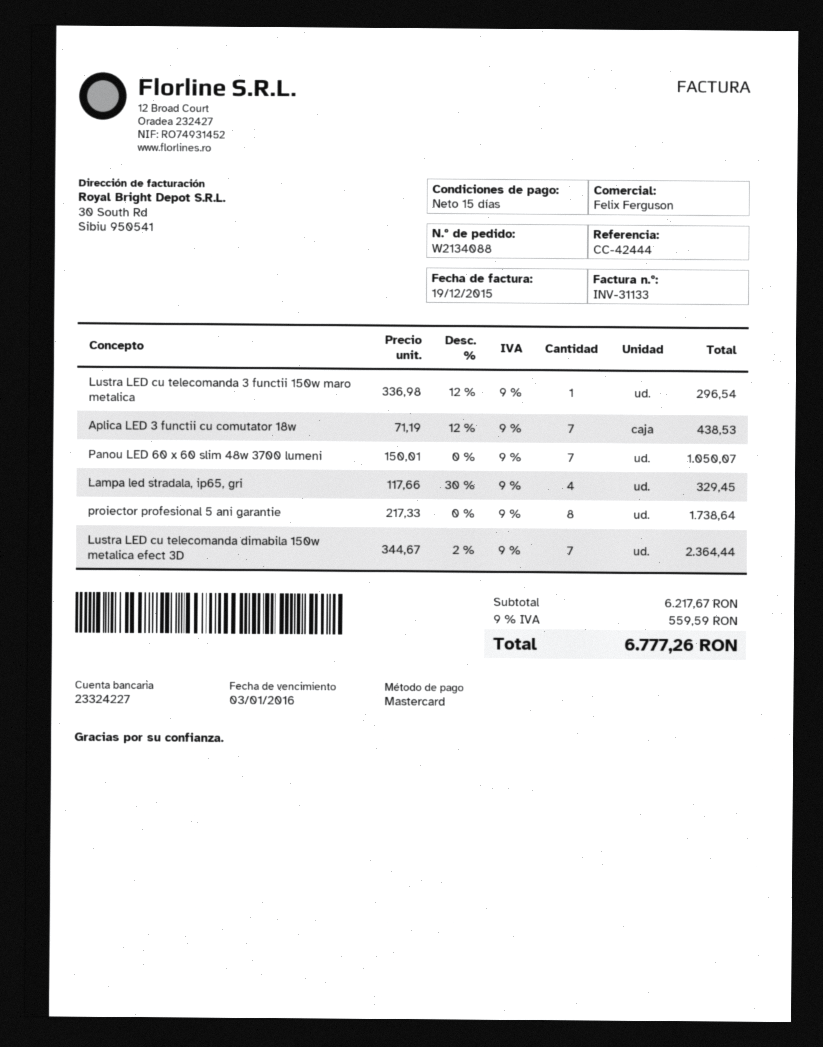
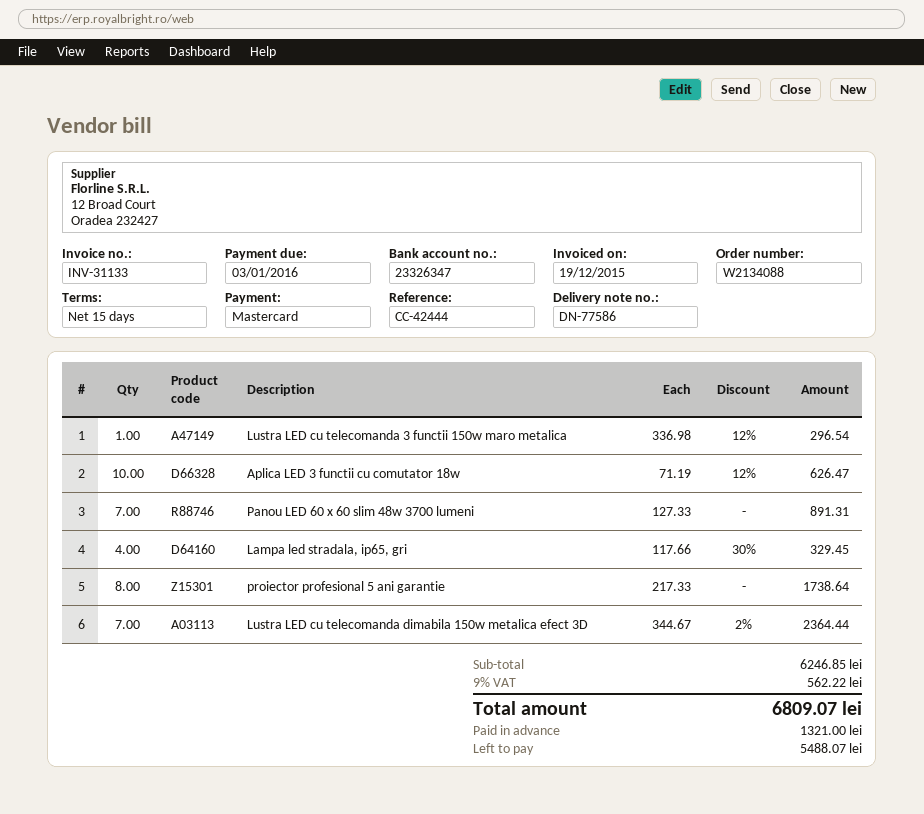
bank account: 23324227 -> 23326347
Aplica LED 3 functii cu comutator 18w: 7 x 71.19 - 12% = 438.53 -> 10 x 71.19 - 12% = 626.47
Panou LED 60 x 60 slim 48w 3700 lumeni: 7 x 150.01 = 1050.07 -> 7 x 127.33 = 891.31
subtotal: 6217.67 -> 6246.85
tax: 9% = 559.59 -> 9% = 562.22
total: 6777.26 -> 6809.07

